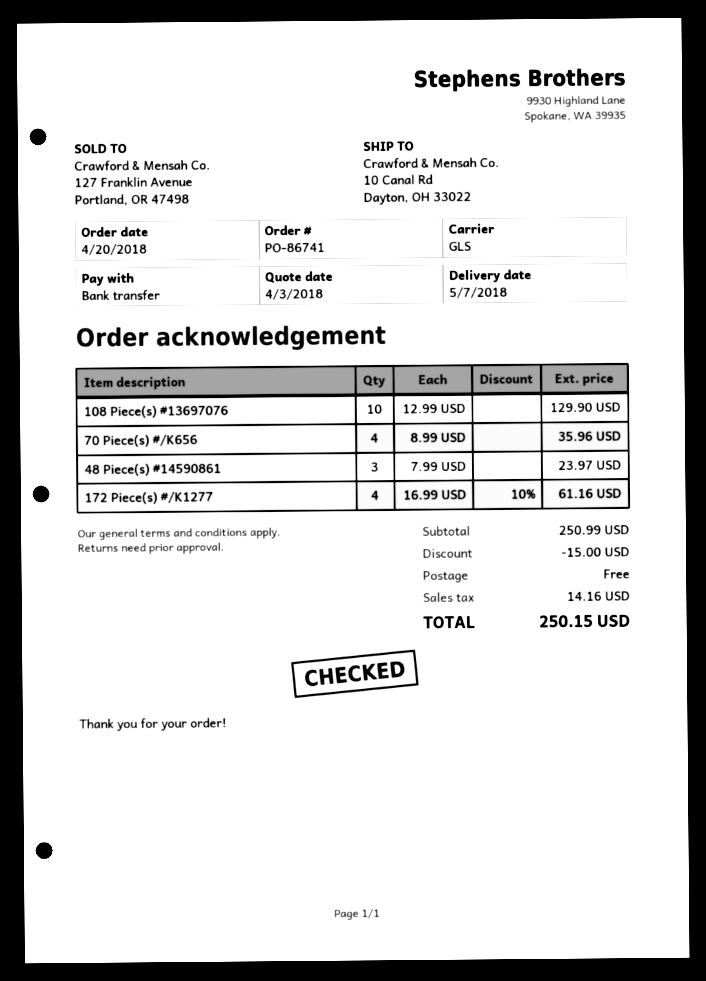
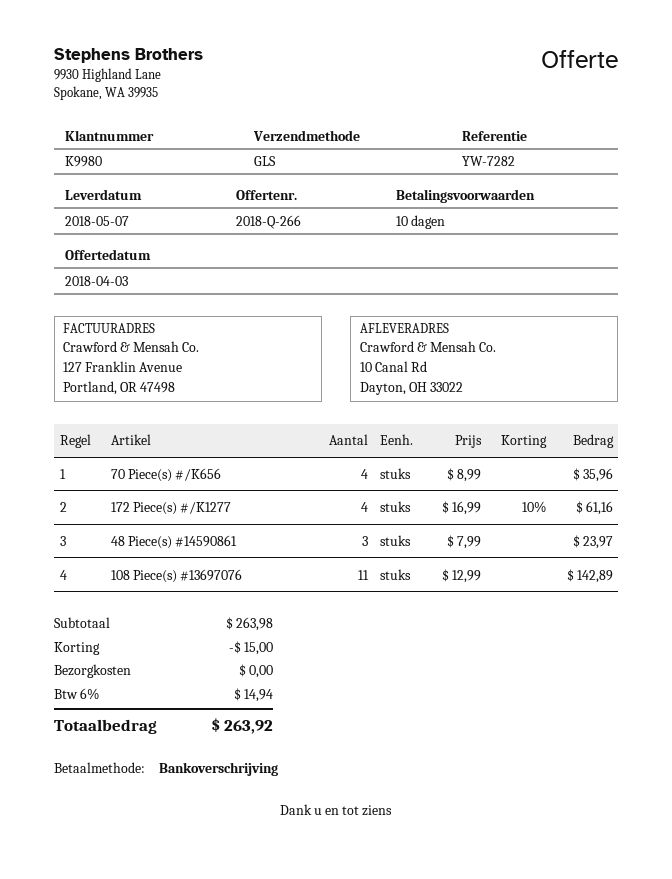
108 Piece(s) #13697076: 10 x 12.99 = 129.90 -> 11 x 12.99 = 142.89
subtotal: 250.99 -> 263.98
tax: 14.16 -> 14.94
total: 250.15 -> 263.92

